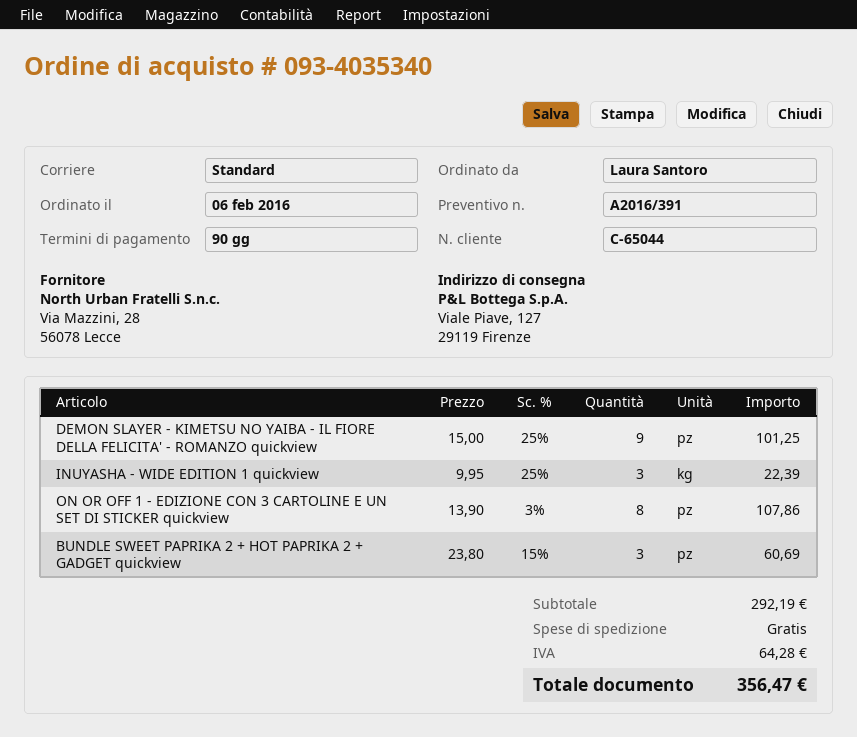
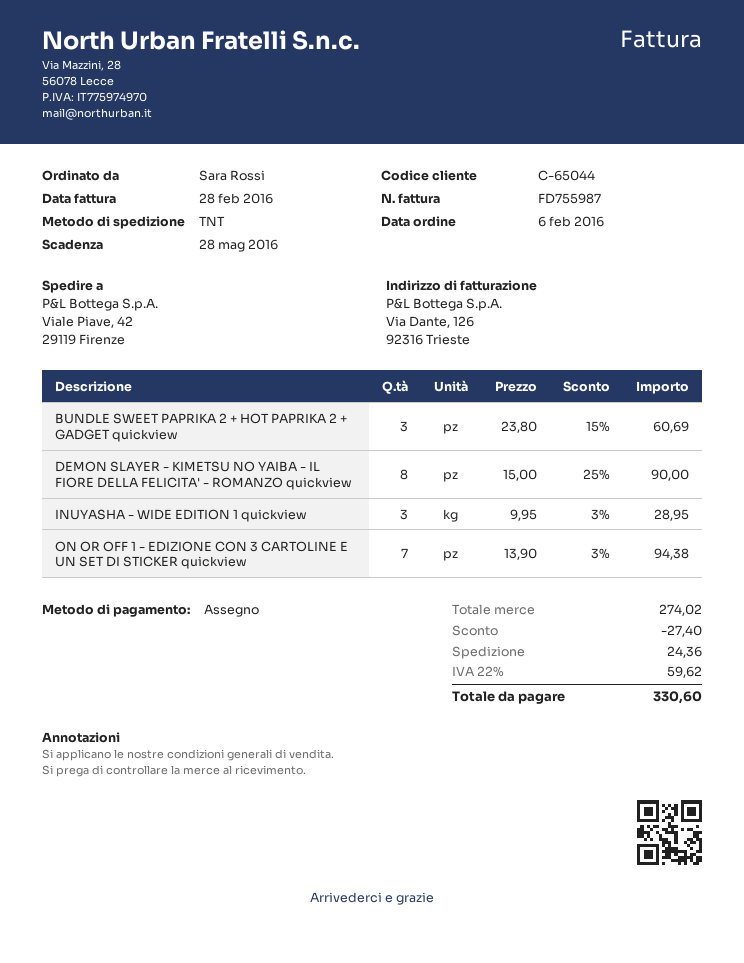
ordered by: Laura Santoro -> Sara Rossi
shipping method: standard -> TNT
ship to: Viale Piave, 127, 29119 Firenze -> Viale Piave, 42, 29119 Firenze
DEMON SLAYER - KIMETSU NO YAIBA - IL FIORE DELLA FELICITA' - ROMANZO quickview: 9 x 15.00 - 25% = 101.25 -> 8 x 15.00 - 25% = 90.00
INUYASHA - WIDE EDITION 1 quickview: 3 x 9.95 - 25% = 22.39 -> 3 x 9.95 - 3% = 28.95
ON OR OFF 1 - EDIZIONE CON 3 CARTOLINE E UN SET DI STICKER quickview: 8 x 13.90 - 3% = 107.86 -> 7 x 13.90 - 3% = 94.38
subtotal: 292.19 -> 274.02
discount: none -> 27.40
shipping: 0.00 -> 24.36
tax: 64.28 -> 59.62
total: 356.47 -> 330.60

